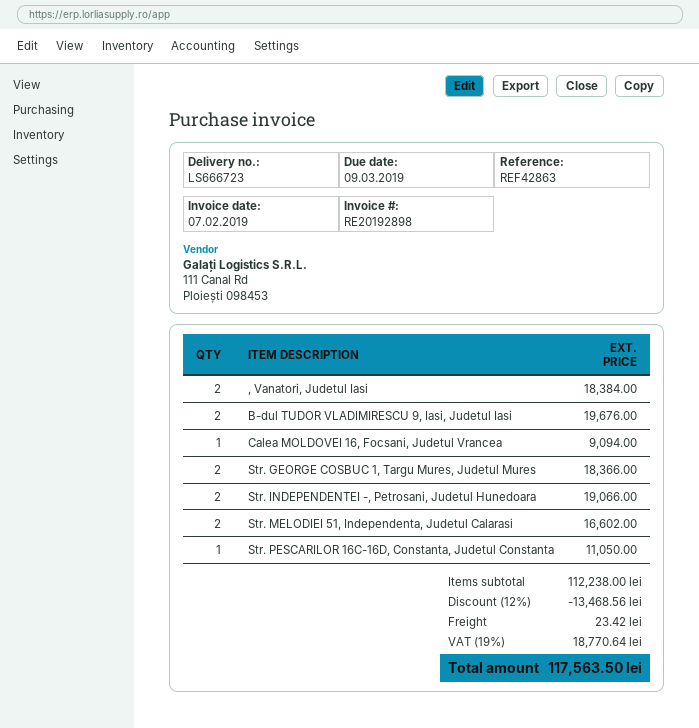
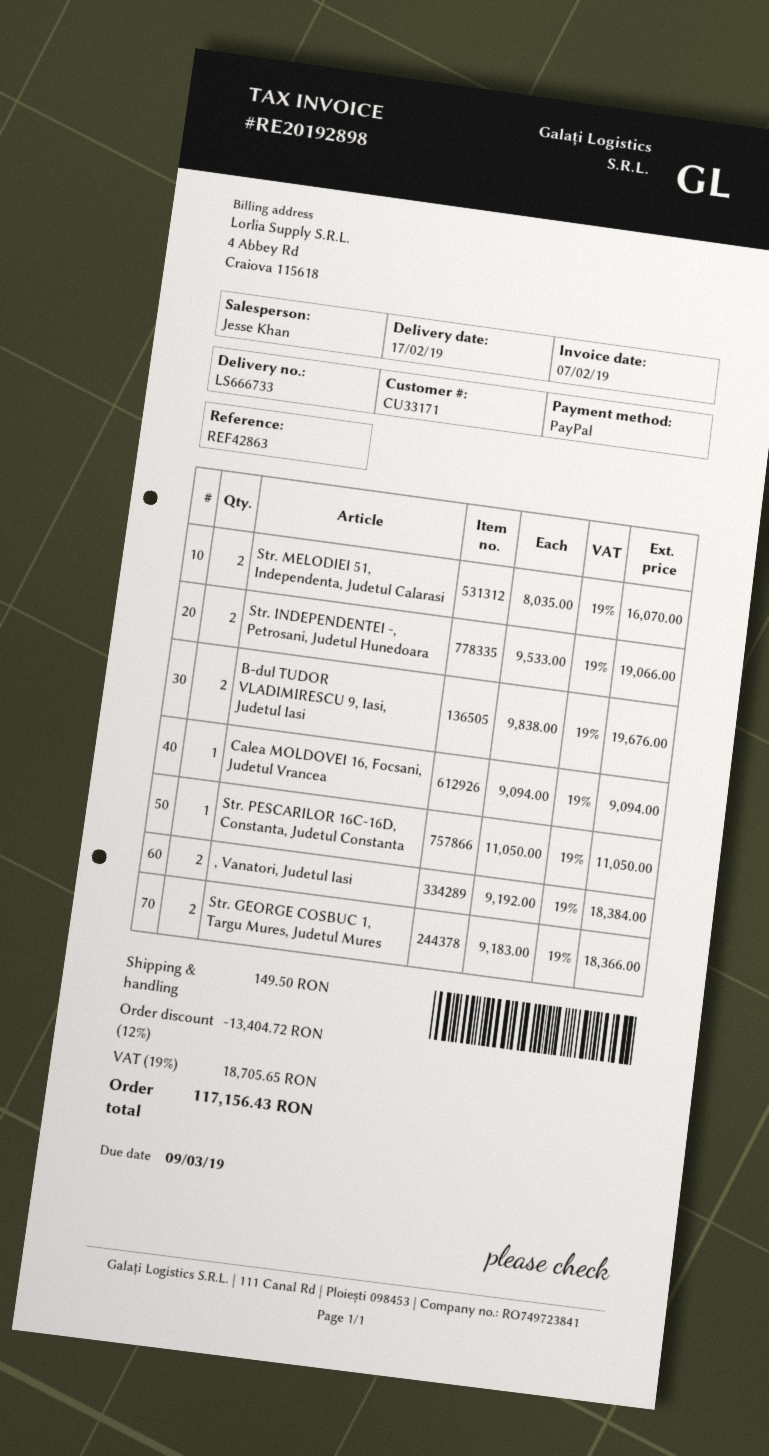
delivery note number: LS666723 -> LS666733
Str. MELODIEI 51, Independenta, Judetul Calarasi: 2 for 16602.00 -> 2 for 16070.00
discount: 12% = 13468.56 -> 12% = 13404.72
shipping: 23.42 -> 149.50
tax: 19% = 18770.64 -> 19% = 18705.65
total: 117563.50 -> 117156.43

